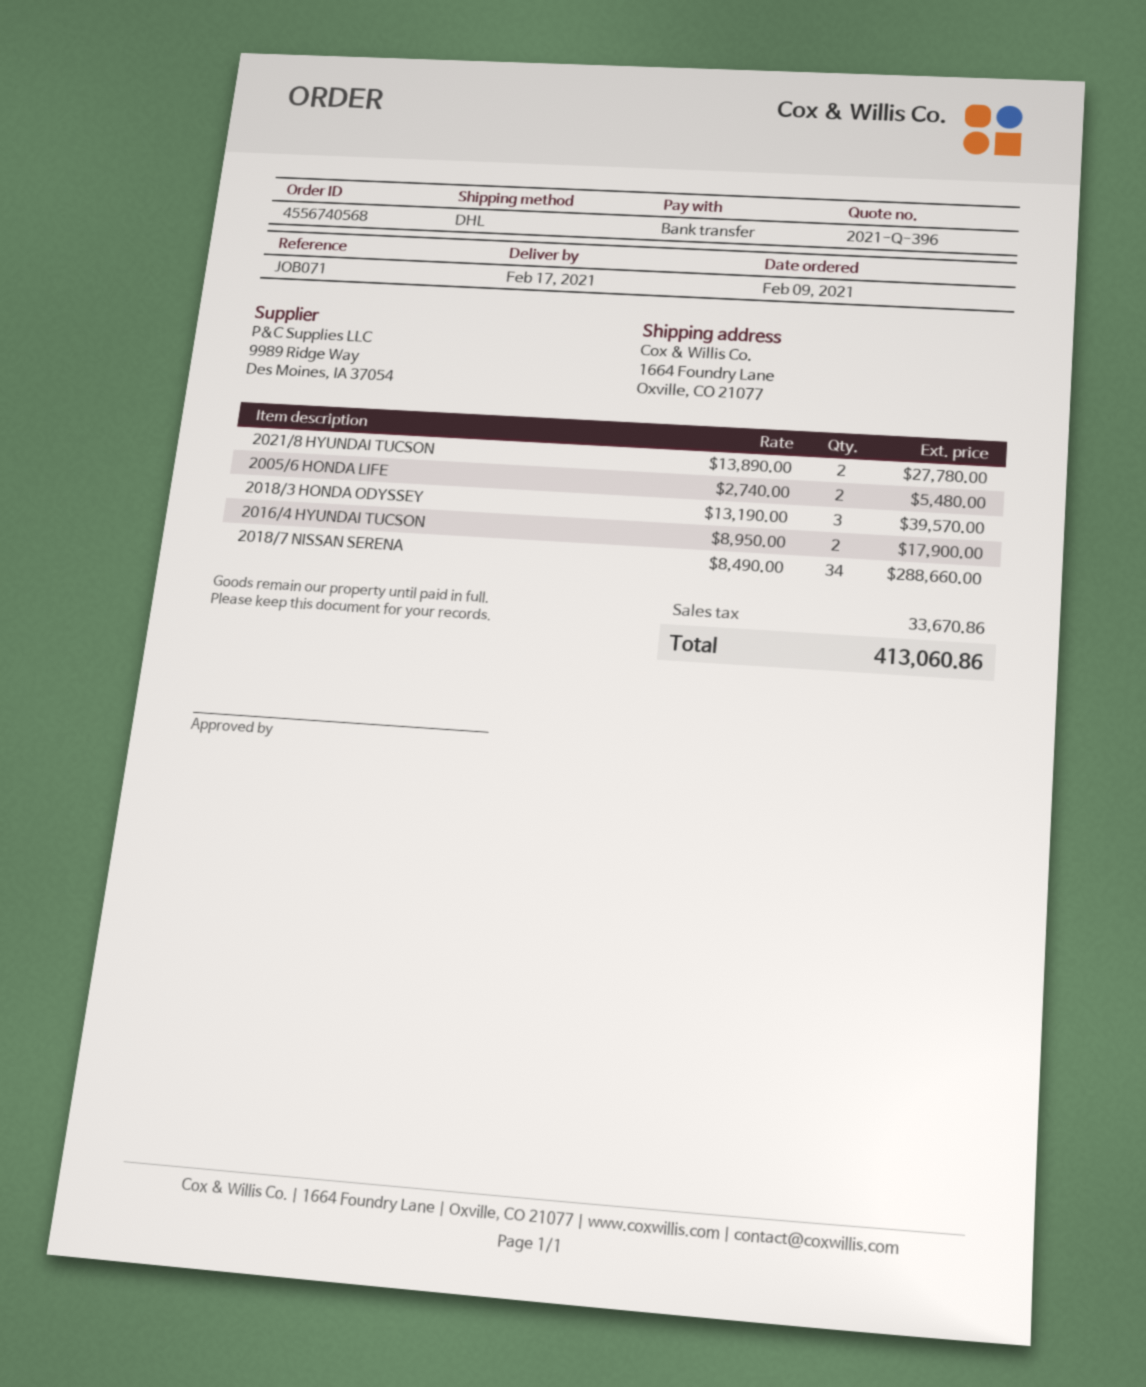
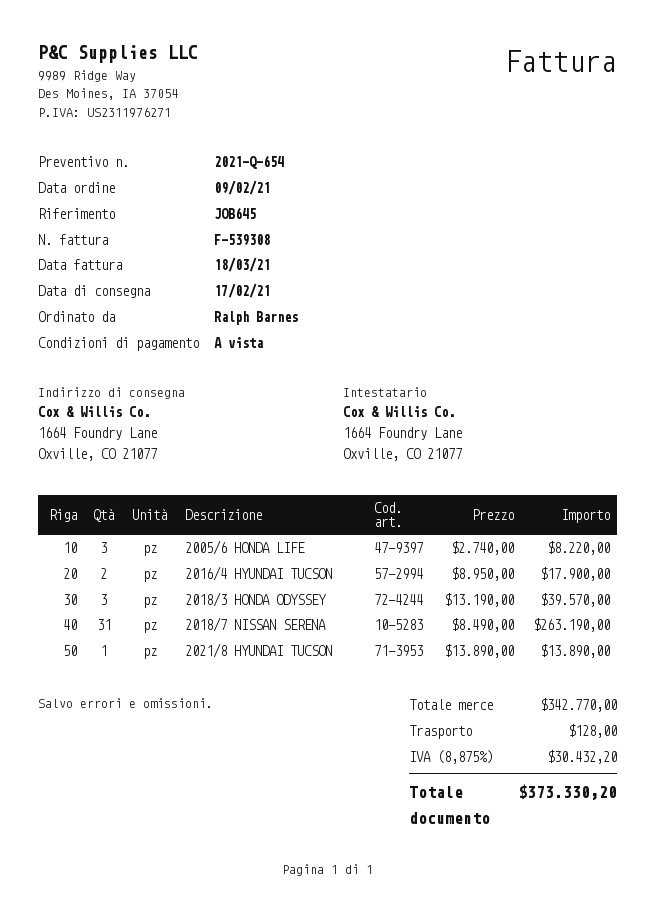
quote number: 2021-Q-396 -> 2021-Q-654
reference: JOB071 -> JOB645
2021/8 HYUNDAI TUCSON: 2 x 13890.00 = 27780.00 -> 1 x 13890.00 = 13890.00
2005/6 HONDA LIFE: 2 x 2740.00 = 5480.00 -> 3 x 2740.00 = 8220.00
2018/7 NISSAN SERENA: 34 x 8490.00 = 288660.00 -> 31 x 8490.00 = 263190.00
shipping: none -> 128.00
tax: 33670.86 -> 30432.20
total: 413060.86 -> 373330.20

